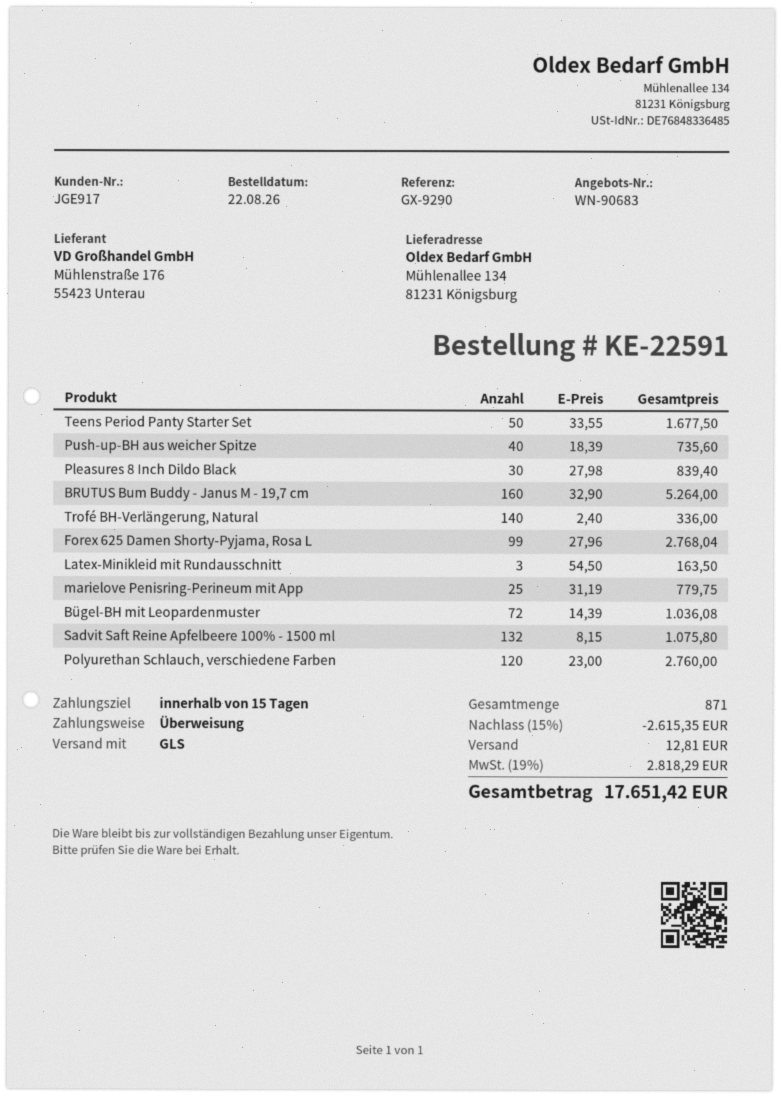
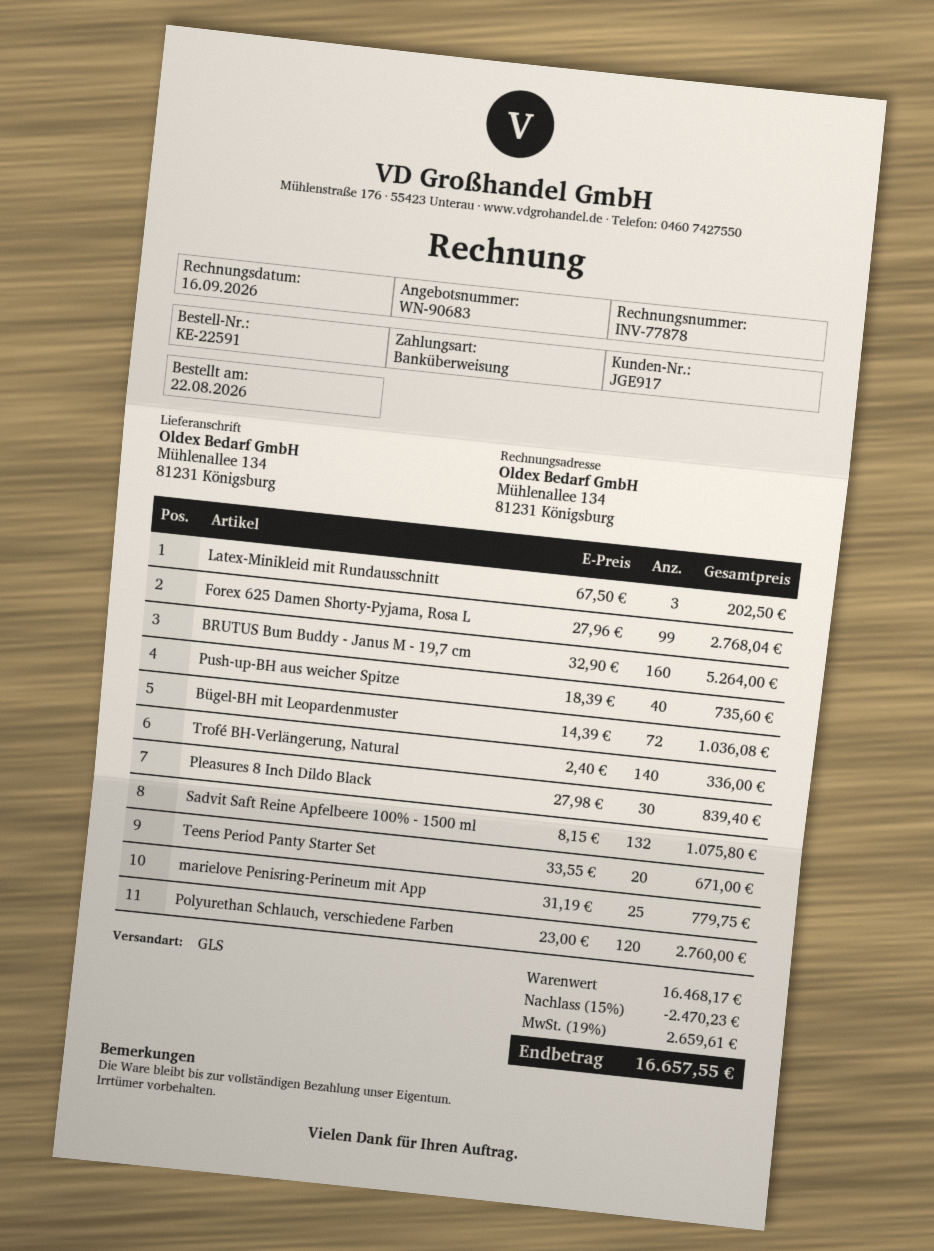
Teens Period Panty Starter Set: 50 x 33.55 = 1677.50 -> 20 x 33.55 = 671.00
Latex-Minikleid mit Rundausschnitt: 3 x 54.50 = 163.50 -> 3 x 67.50 = 202.50
discount: 15% = 2615.35 -> 15% = 2470.23
shipping: 12.81 -> none
tax: 19% = 2818.29 -> 19% = 2659.61
total: 17651.42 -> 16657.55

